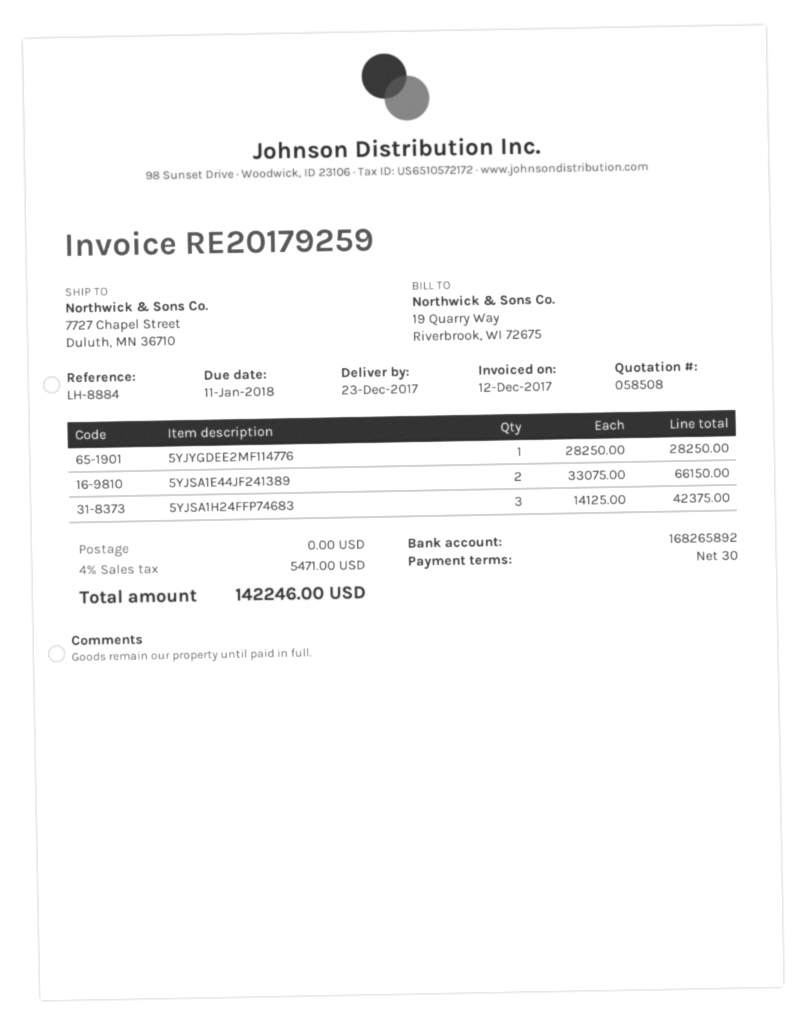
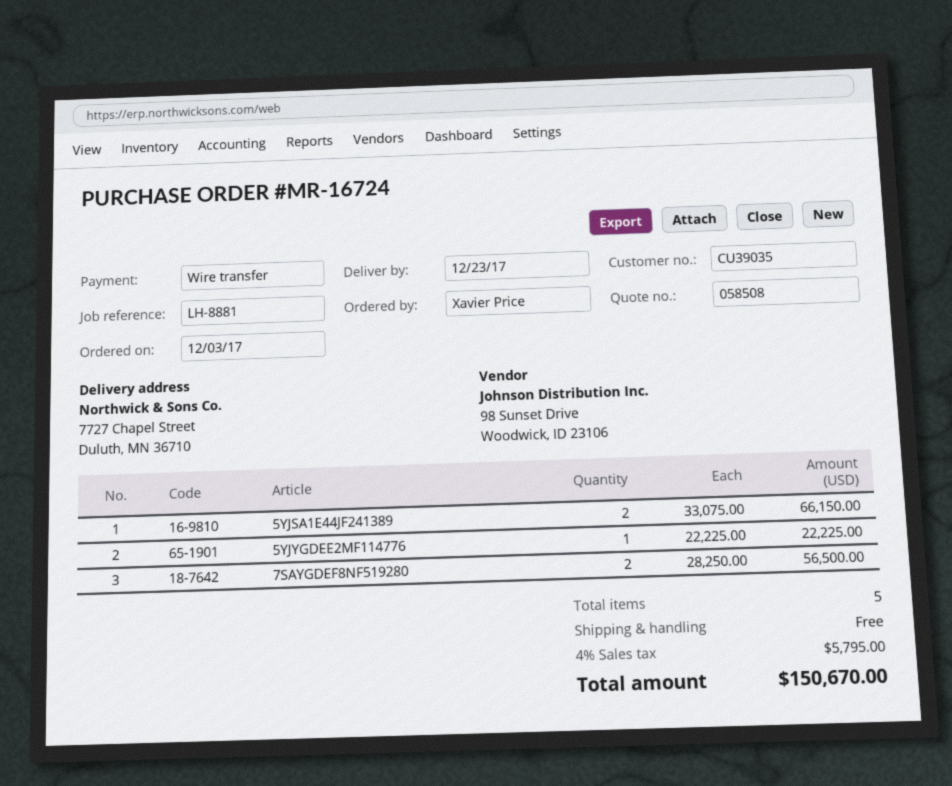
reference: LH-8884 -> LH-8881
5YJYGDEE2MF114776: 1 x 28250.00 = 28250.00 -> 1 x 22225.00 = 22225.00
5YJSA1H24FFP74683: 3 x 14125.00 = 42375.00 -> none
7SAYGDEF8NF519280: none -> 2 x 28250.00 = 56500.00
tax: 4% = 5471.00 -> 4% = 5795.00
total: 142246.00 -> 150670.00

